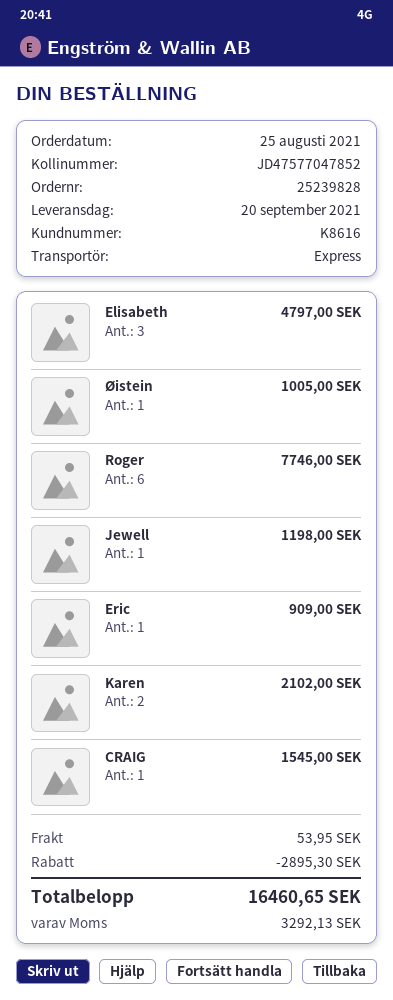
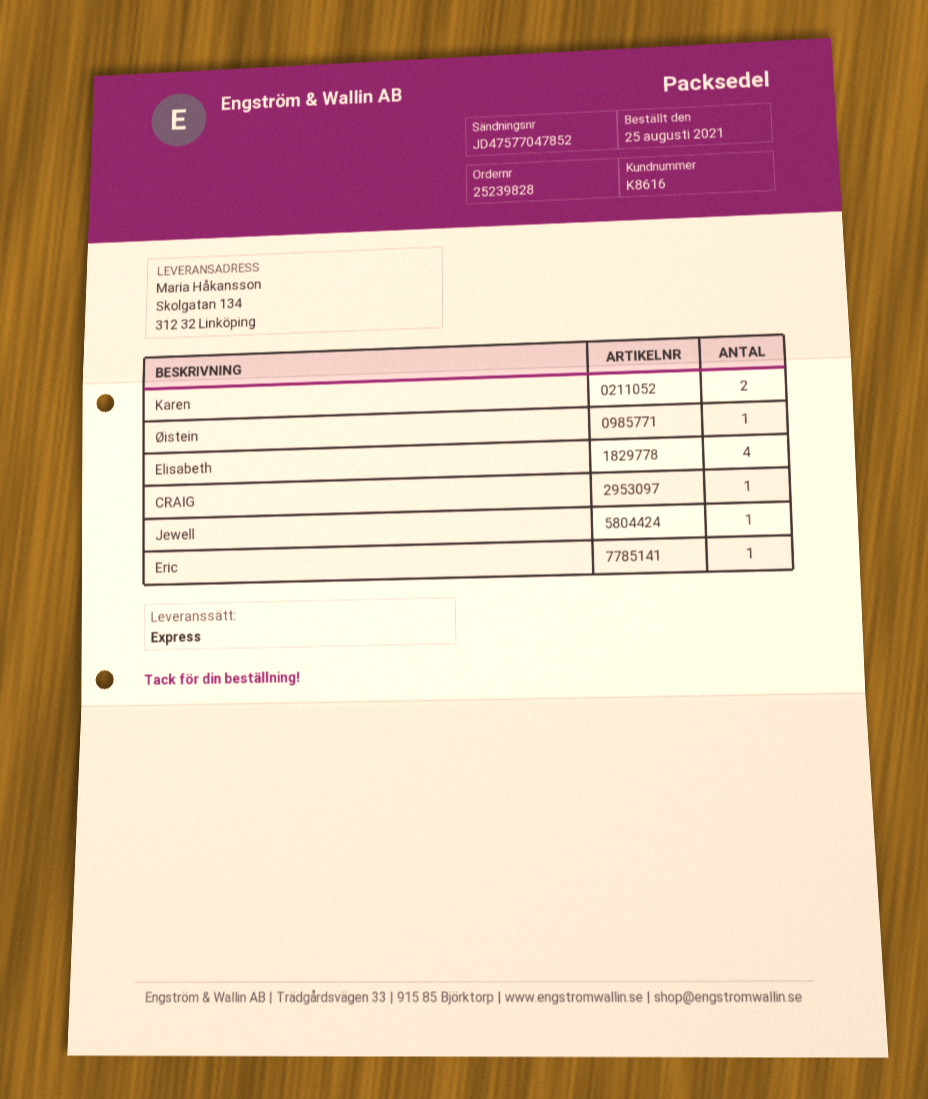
Elisabeth: 3 -> 4
Roger: 6 -> none

